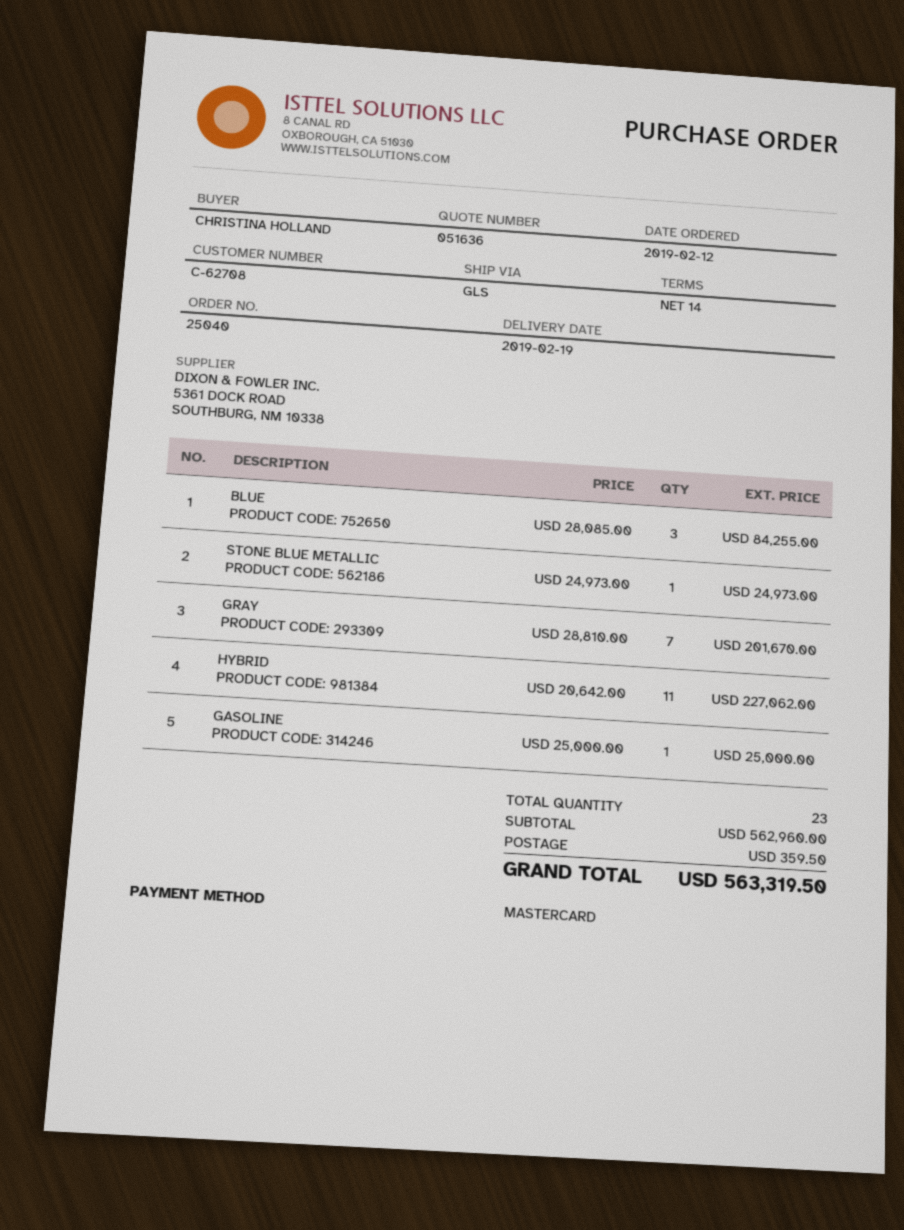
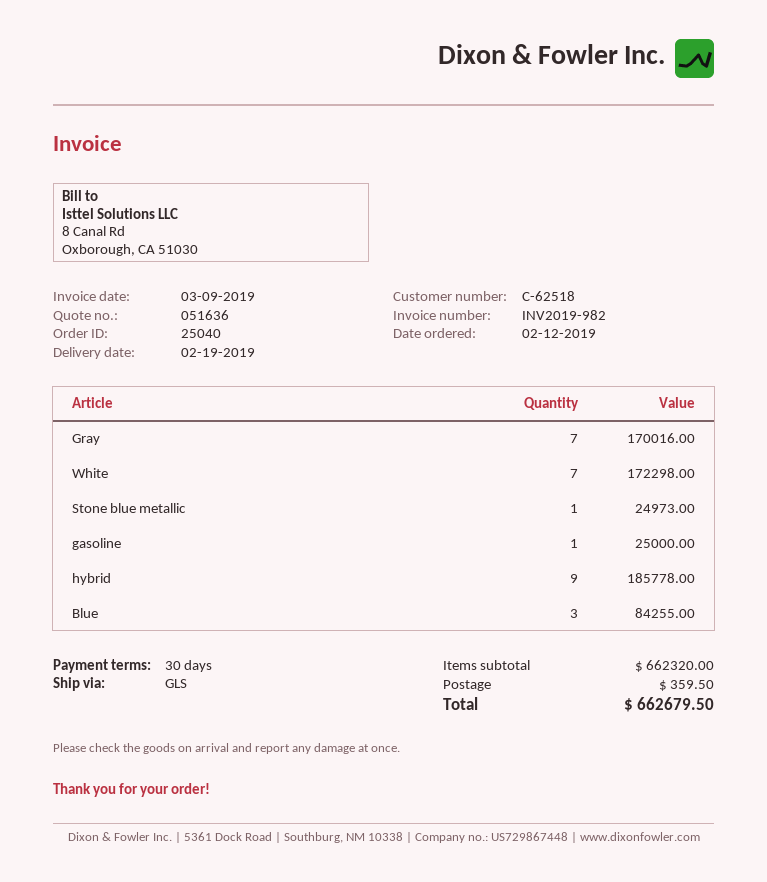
payment terms: 14 days -> 30 days
customer number: C-62708 -> C-62518
GRAY: 7 for 201670.00 -> 7 for 170016.00
HYBRID: 11 for 227062.00 -> 9 for 185778.00
White: none -> 7 for 172298.00
subtotal: 562960.00 -> 662320.00
total: 563319.50 -> 662679.50

